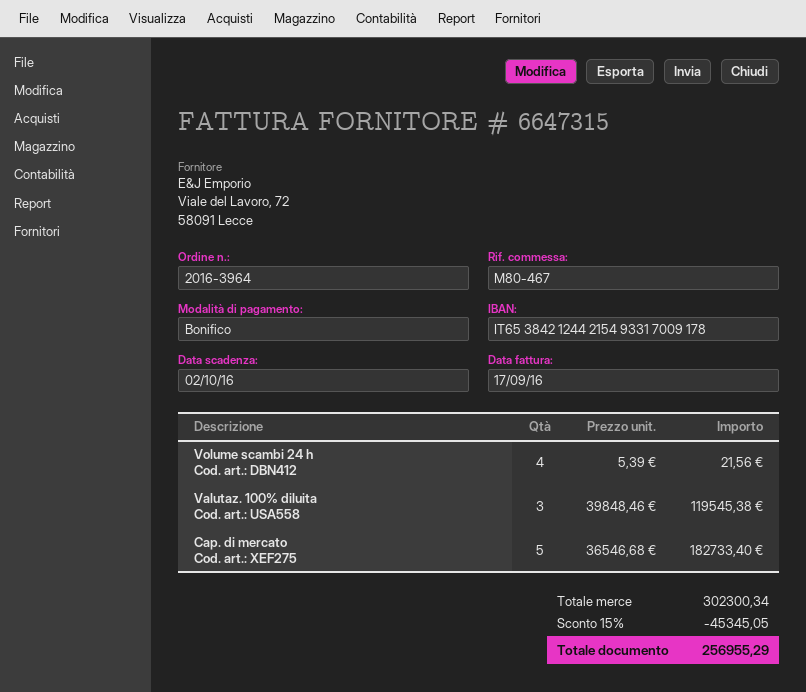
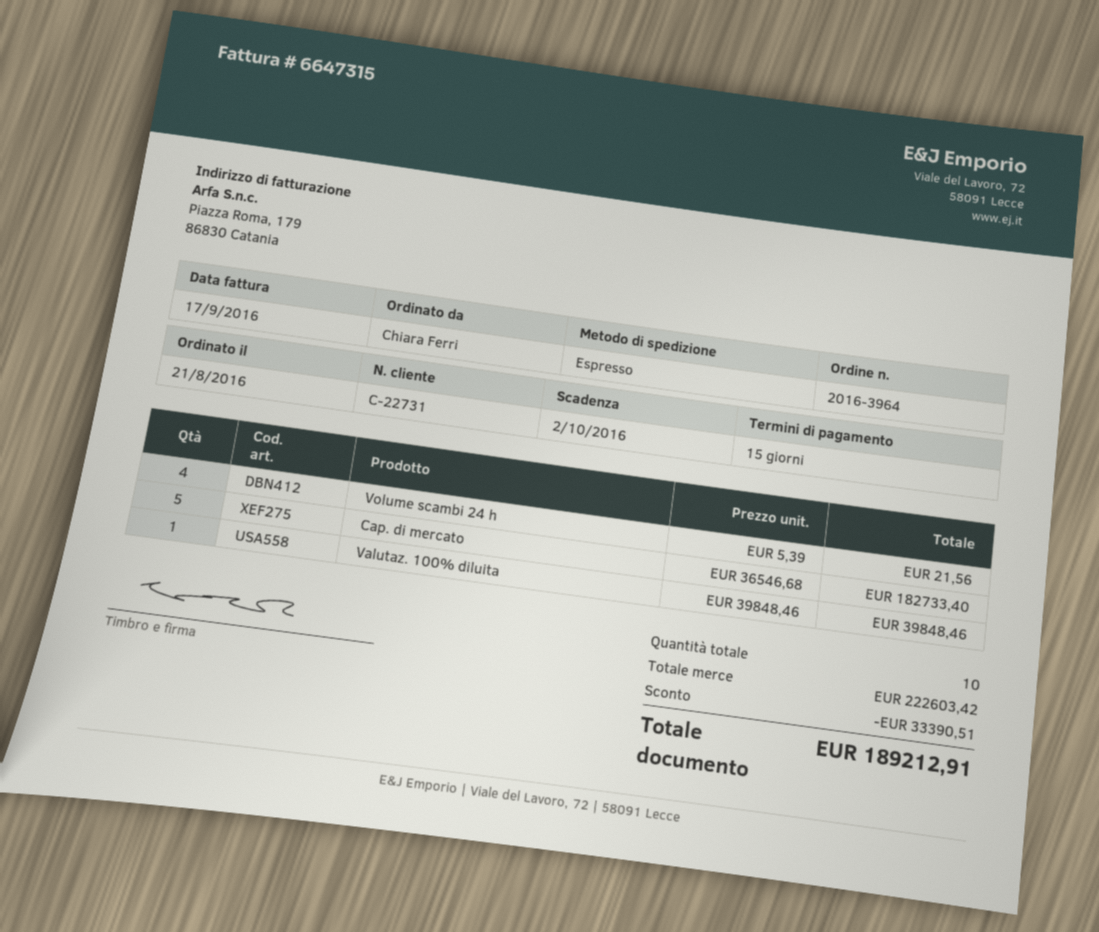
Valutaz. 100% diluita: 3 x 39848.46 = 119545.38 -> 1 x 39848.46 = 39848.46
subtotal: 302300.34 -> 222603.42
discount: 45345.05 -> 33390.51
total: 256955.29 -> 189212.91

